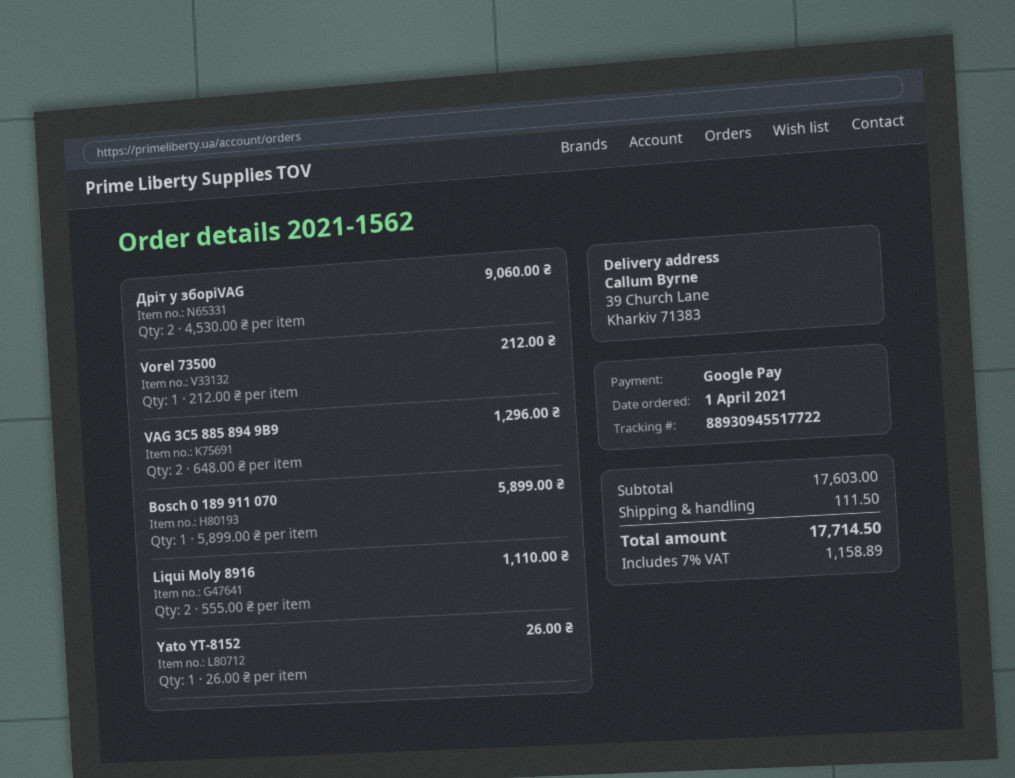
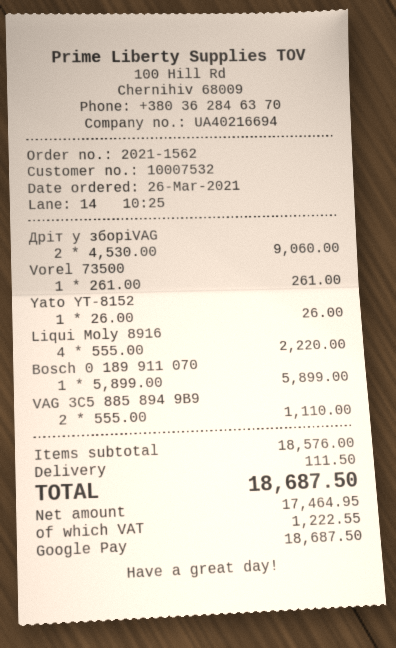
order date: 2021-04-01 -> 2021-03-26
Vorel 73500: 1 x 212.00 = 212.00 -> 1 x 261.00 = 261.00
VAG 3C5 885 894 9B9: 2 x 648.00 = 1296.00 -> 2 x 555.00 = 1110.00
Liqui Moly 8916: 2 x 555.00 = 1110.00 -> 4 x 555.00 = 2220.00
subtotal: 17603.00 -> 18576.00
tax: 1158.89 -> 1222.55
total: 17714.50 -> 18687.50

